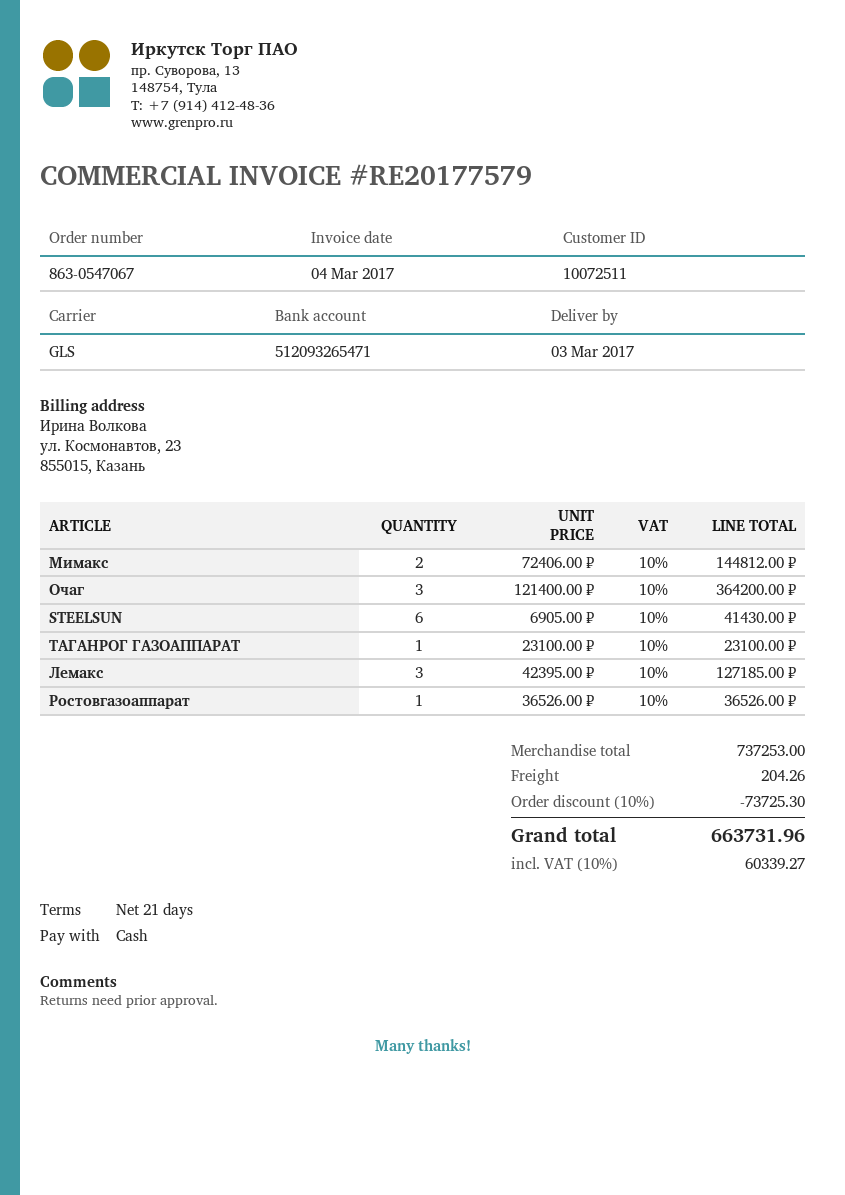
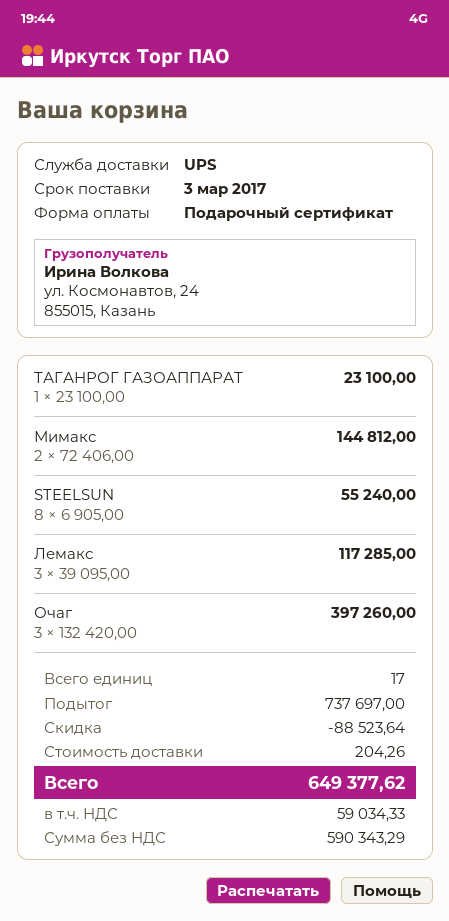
payment method: cash -> gift card
shipping method: GLS -> UPS
Очаг: 3 x 121400.00 = 364200.00 -> 3 x 132420.00 = 397260.00
STEELSUN: 6 x 6905.00 = 41430.00 -> 8 x 6905.00 = 55240.00
Лемакс: 3 x 42395.00 = 127185.00 -> 3 x 39095.00 = 117285.00
Ростовгазоаппарат: 1 x 36526.00 = 36526.00 -> none
subtotal: 737253.00 -> 737697.00
discount: 73725.30 -> 88523.64
tax: 60339.27 -> 59034.33
total: 663731.96 -> 649377.62

